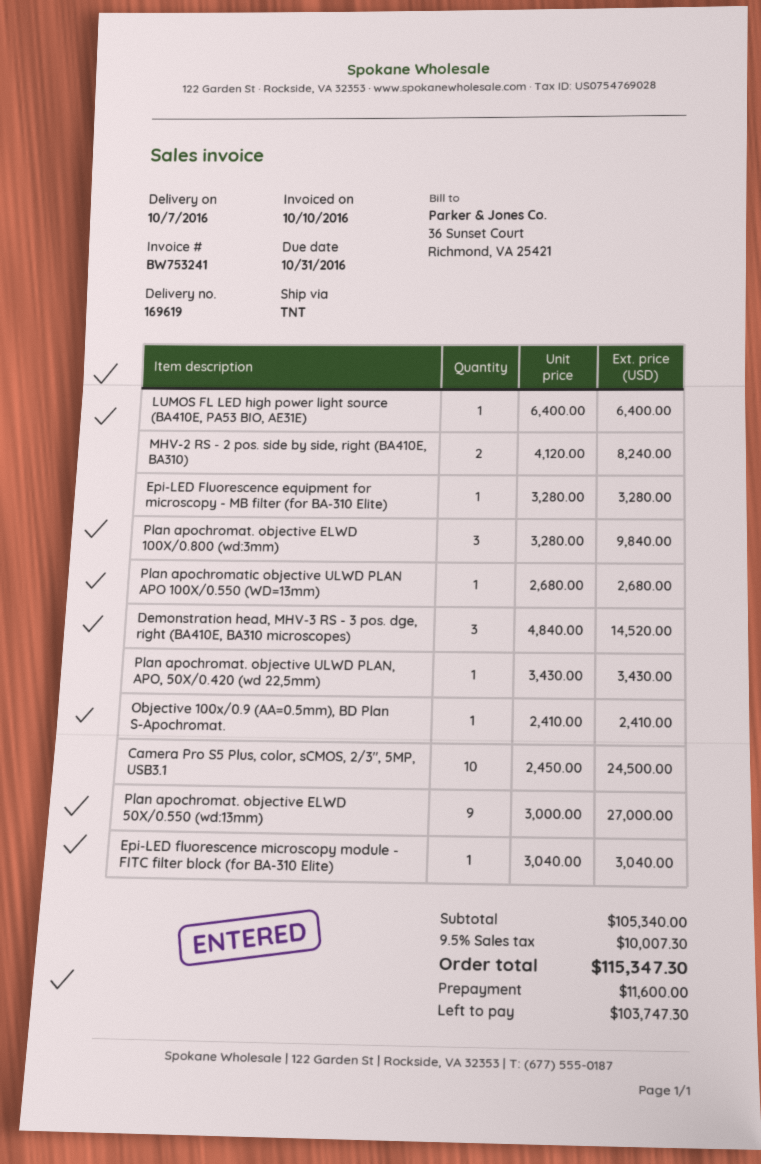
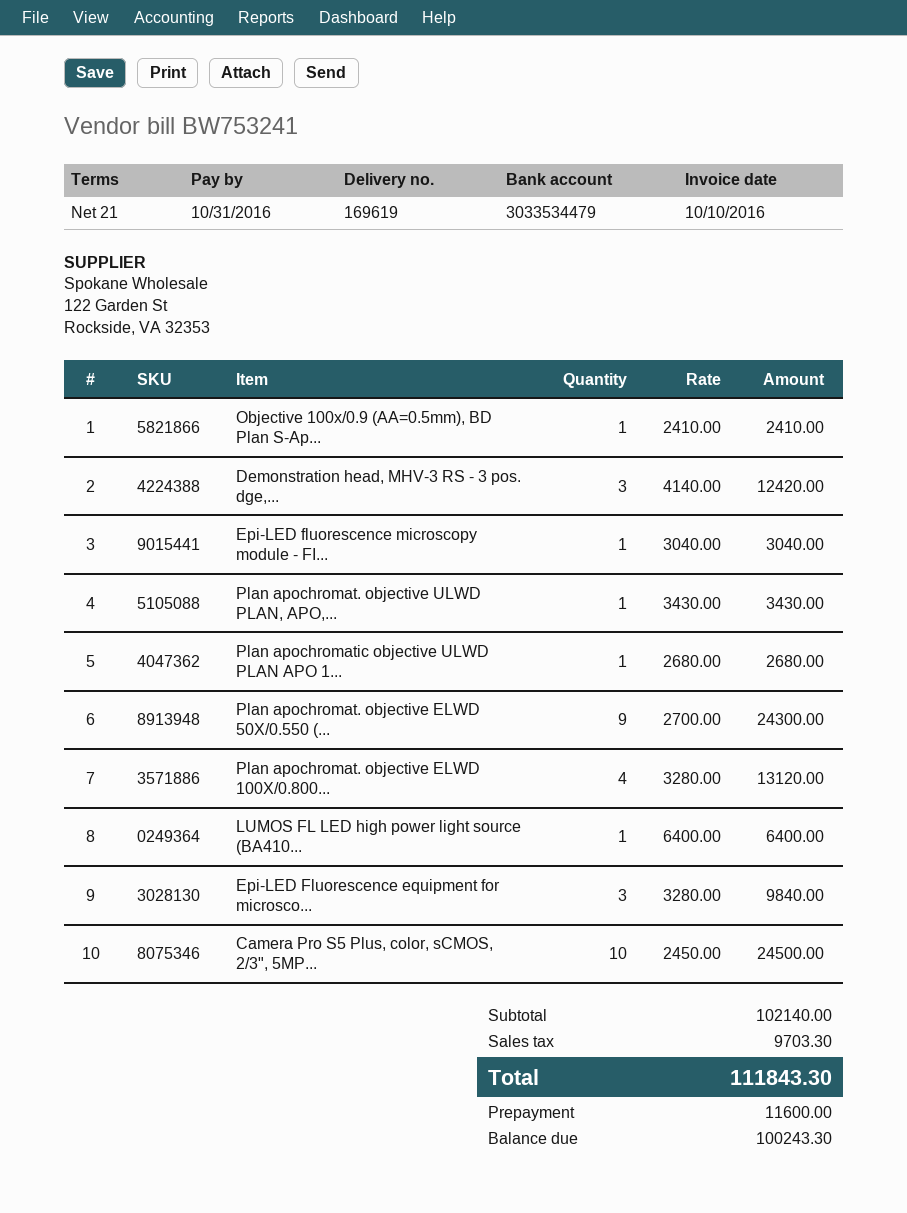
MHV-2 RS - 2 pos. side by side, right (BA410E, BA310): 2 x 4120.00 = 8240.00 -> none
Epi-LED Fluorescence equipment for microscopy - MB filter (for BA-310 Elite): 1 x 3280.00 = 3280.00 -> 3 x 3280.00 = 9840.00
Plan apochromat. objective ELWD 100X/0.800 (wd:3mm): 3 x 3280.00 = 9840.00 -> 4 x 3280.00 = 13120.00
Demonstration head, MHV-3 RS - 3 pos. dge, right (BA410E, BA310 microscopes): 3 x 4840.00 = 14520.00 -> 3 x 4140.00 = 12420.00
Plan apochromat. objective ELWD 50X/0.550 (wd:13mm): 9 x 3000.00 = 27000.00 -> 9 x 2700.00 = 24300.00
subtotal: 105340.00 -> 102140.00
tax: 10007.30 -> 9703.30
total: 115347.30 -> 111843.30
balance: 103747.30 -> 100243.30

